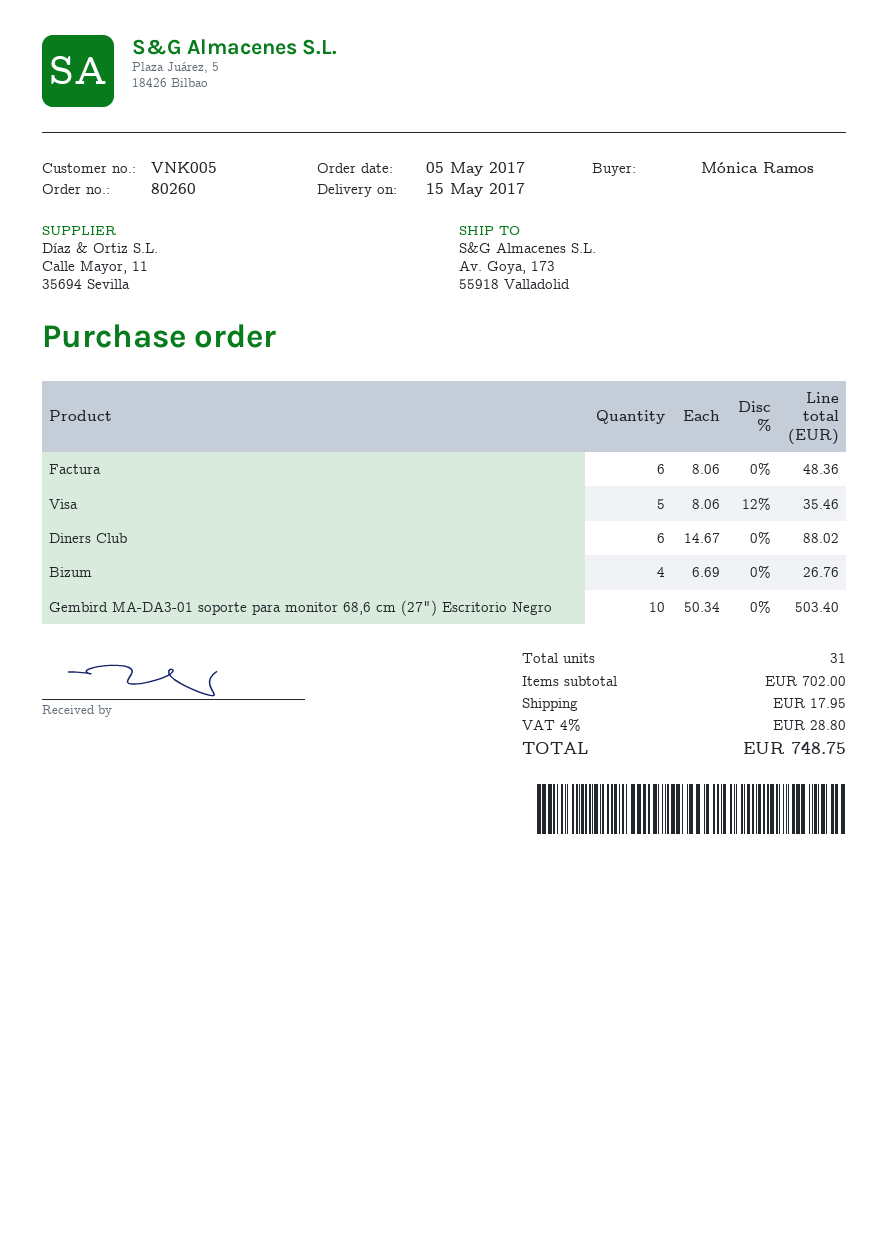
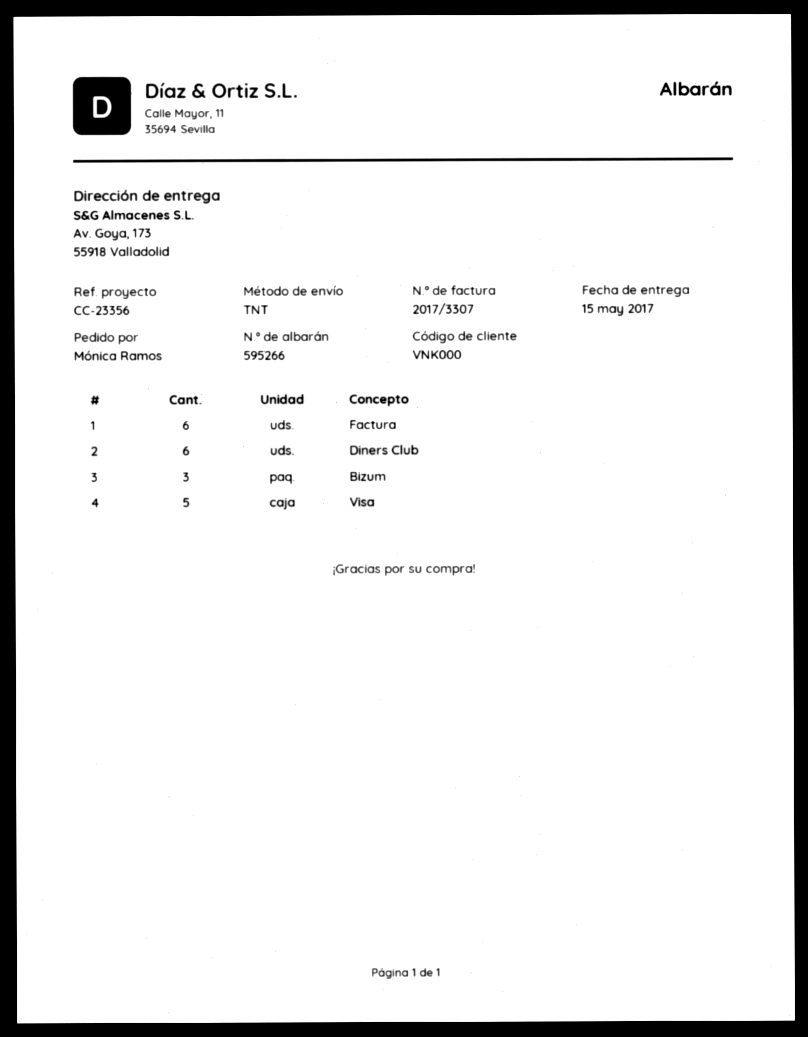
customer number: VNK005 -> VNK000
Bizum: 4 -> 3
Gembird MA-DA3-01 soporte para monitor 68,6 cm (27") Escritorio Negro: 10 -> none

